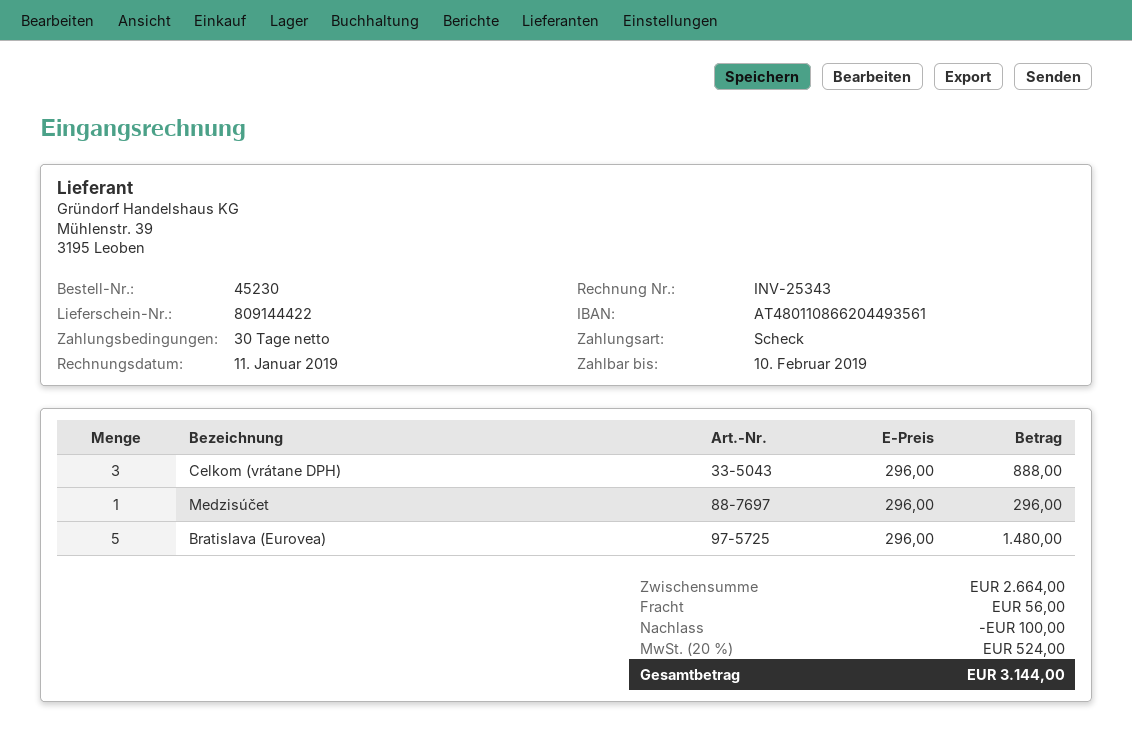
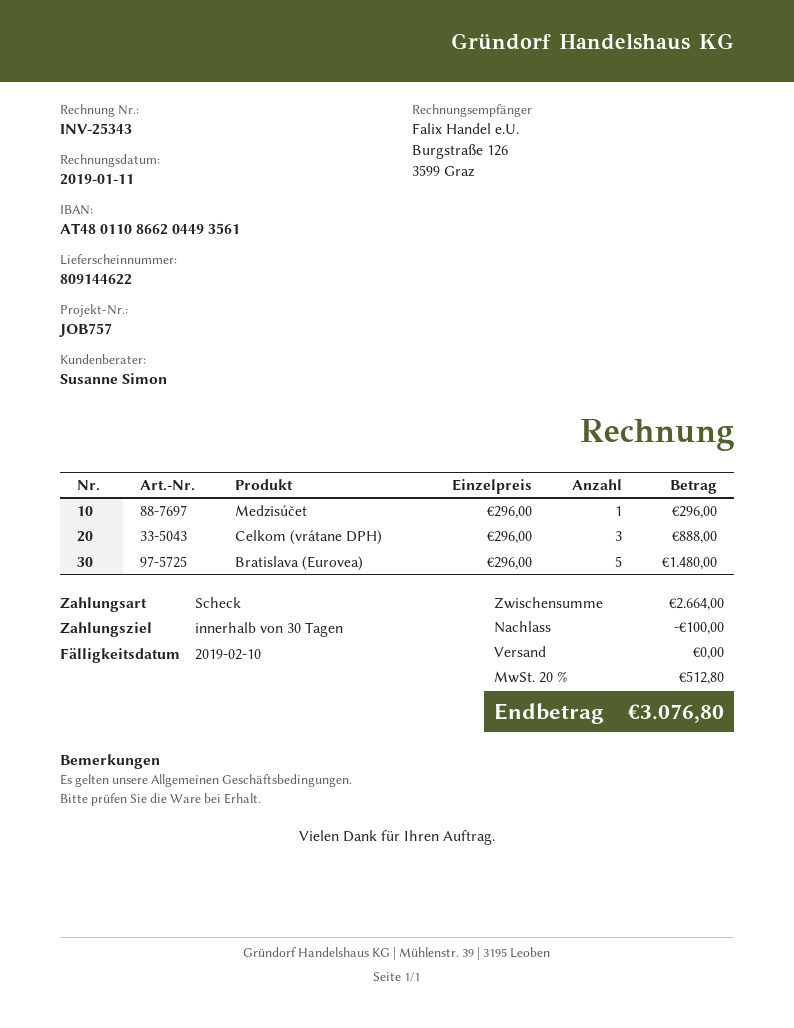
delivery note number: 809144422 -> 809144622
shipping: 56.00 -> 0.00
tax: 20% = 524.00 -> 20% = 512.80
total: 3144.00 -> 3076.80

